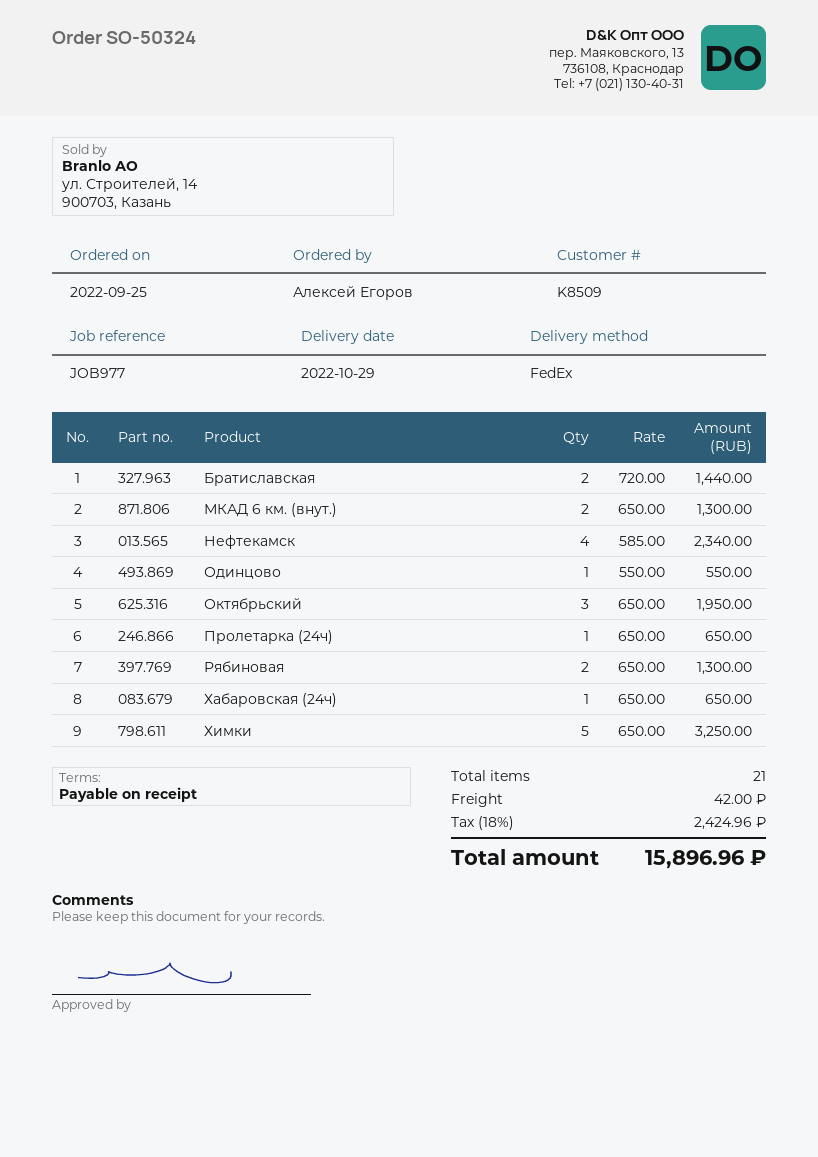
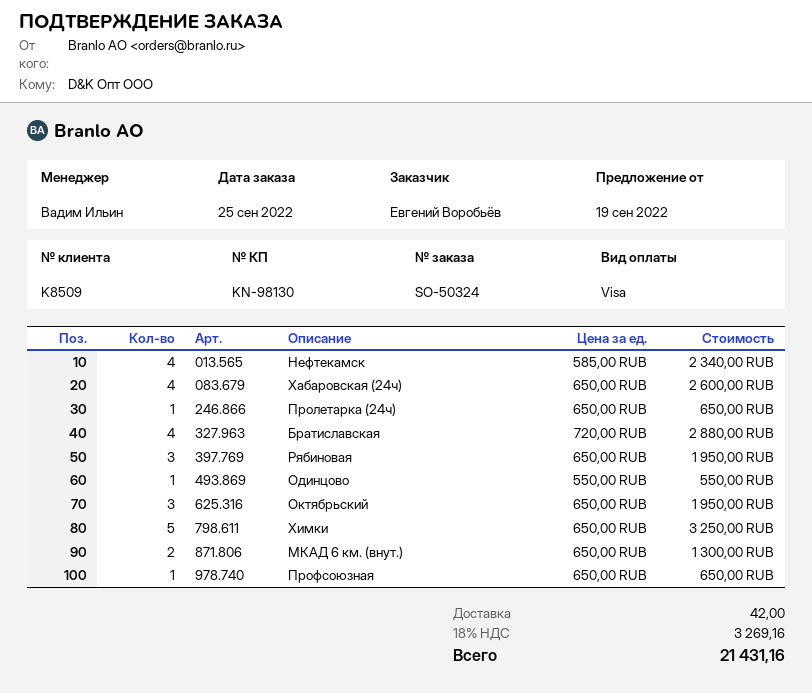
ordered by: Алексей Егоров -> Евгений Воробьёв
Братиславская: 2 x 720.00 = 1440.00 -> 4 x 720.00 = 2880.00
Рябиновая: 2 x 650.00 = 1300.00 -> 3 x 650.00 = 1950.00
Хабаровская (24ч): 1 x 650.00 = 650.00 -> 4 x 650.00 = 2600.00
Профсоюзная: none -> 1 x 650.00 = 650.00
tax: 18% = 2424.96 -> 18% = 3269.16
total: 15896.96 -> 21431.16

